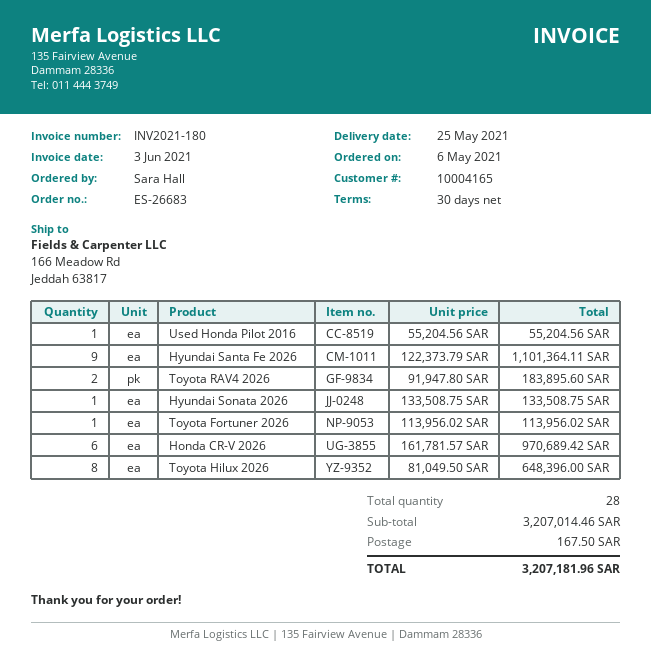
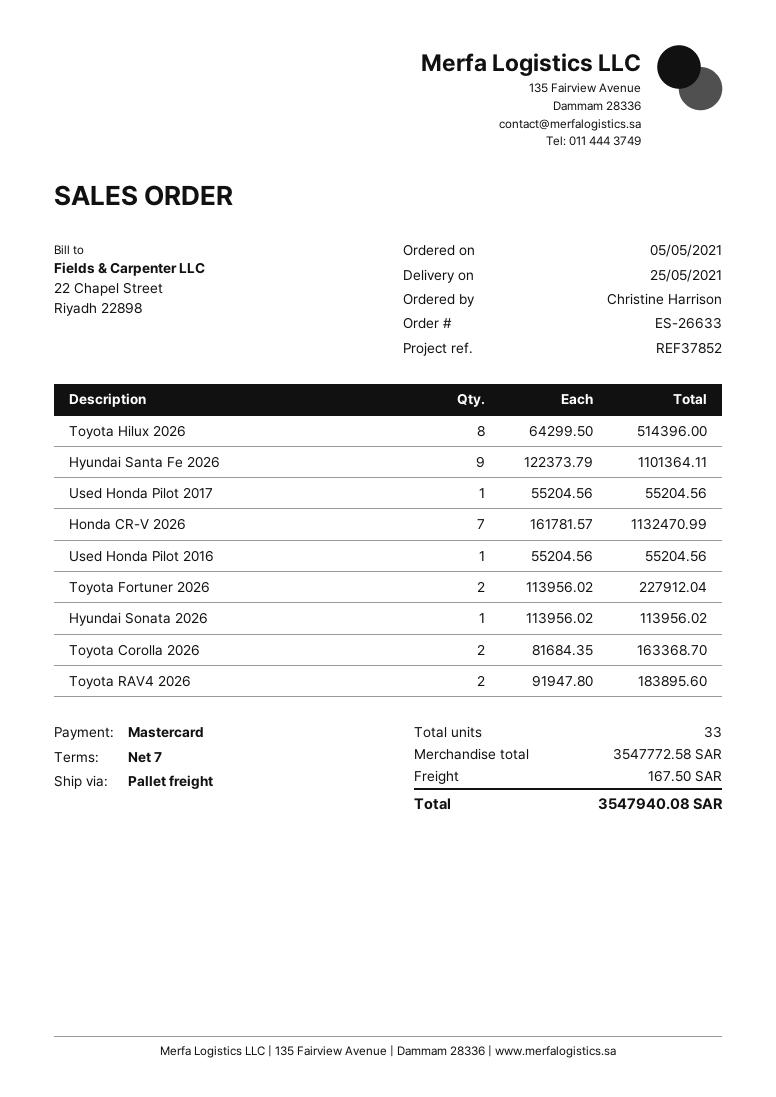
order number: ES-26683 -> ES-26633
order date: 2021-05-06 -> 2021-05-05
payment terms: 30 days -> 7 days
ordered by: Sara Hall -> Christine Harrison
Hyundai Sonata 2026: 1 x 133508.75 = 133508.75 -> 1 x 113956.02 = 113956.02
Toyota Fortuner 2026: 1 x 113956.02 = 113956.02 -> 2 x 113956.02 = 227912.04
Honda CR-V 2026: 6 x 161781.57 = 970689.42 -> 7 x 161781.57 = 1132470.99
Toyota Hilux 2026: 8 x 81049.50 = 648396.00 -> 8 x 64299.50 = 514396.00
Used Honda Pilot 2017: none -> 1 x 55204.56 = 55204.56
Toyota Corolla 2026: none -> 2 x 81684.35 = 163368.70
total quantity: 28 -> 33
subtotal: 3207014.46 -> 3547772.58
total: 3207181.96 -> 3547940.08

